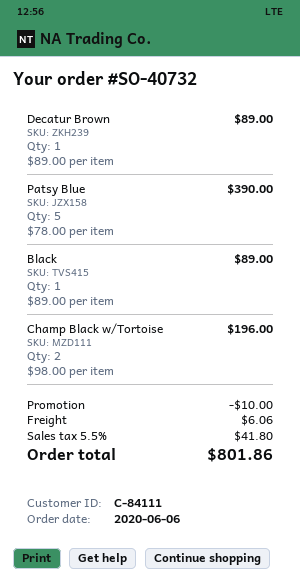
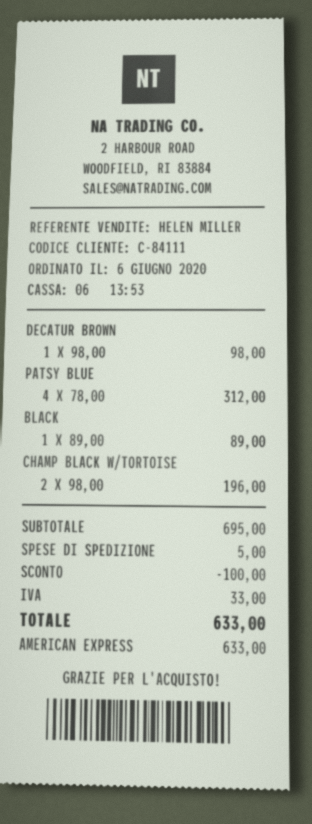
Decatur Brown: 1 x 89.00 = 89.00 -> 1 x 98.00 = 98.00
Patsy Blue: 5 x 78.00 = 390.00 -> 4 x 78.00 = 312.00
discount: 10.00 -> 100.00
shipping: 6.06 -> 5.00
tax: 41.80 -> 33.00
total: 801.86 -> 633.00

